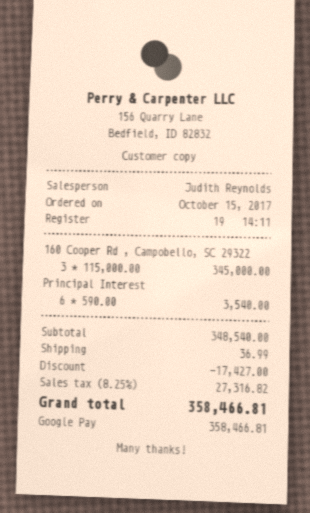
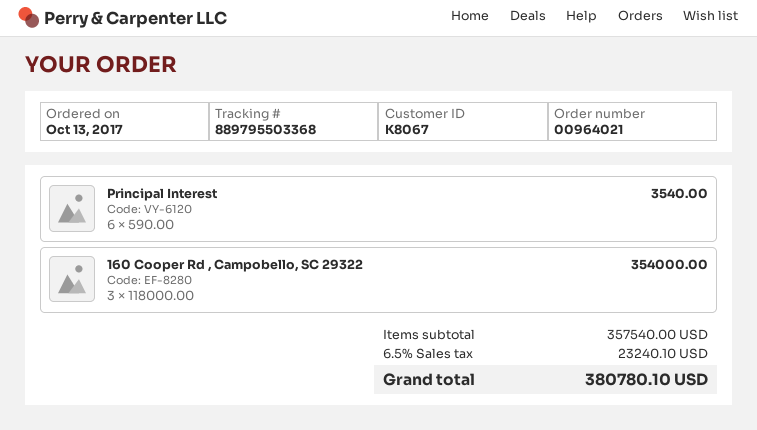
order date: 2017-10-15 -> 2017-10-13
160 Cooper Rd , Campobello, SC 29322: 3 x 115000.00 = 345000.00 -> 3 x 118000.00 = 354000.00
subtotal: 348540.00 -> 357540.00
discount: 17427.00 -> none
shipping: 36.99 -> none
tax: 8.25% = 27316.82 -> 6.5% = 23240.10
total: 358466.81 -> 380780.10

